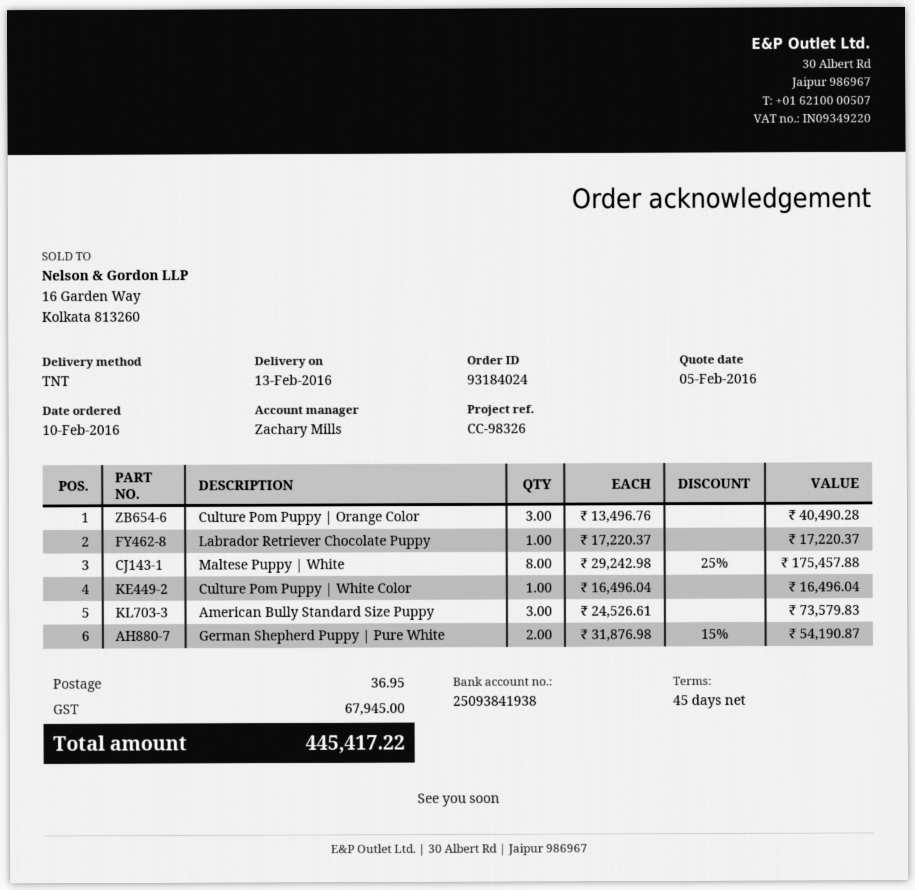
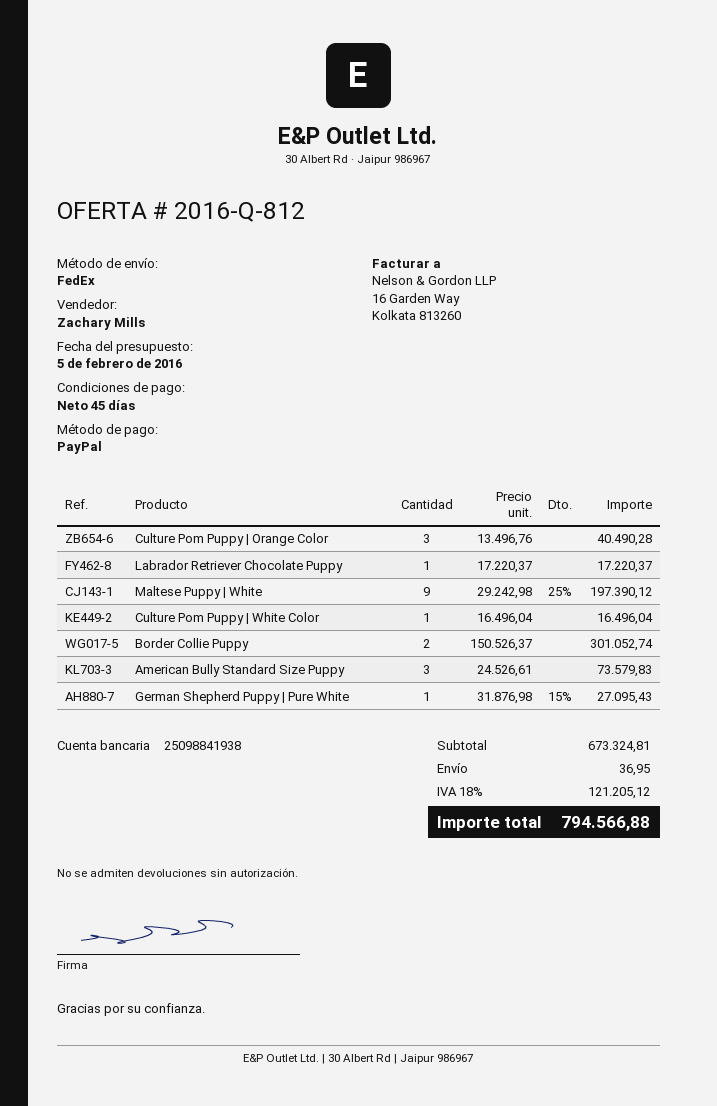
bank account: 25093841938 -> 25098841938
shipping method: TNT -> FedEx
Maltese Puppy | White: 8 x 29242.98 - 25% = 175457.88 -> 9 x 29242.98 - 25% = 197390.12
German Shepherd Puppy | Pure White: 2 x 31876.98 - 15% = 54190.87 -> 1 x 31876.98 - 15% = 27095.43
Border Collie Puppy: none -> 2 x 150526.37 = 301052.74
tax: 67945.00 -> 121205.12
total: 445417.22 -> 794566.88

